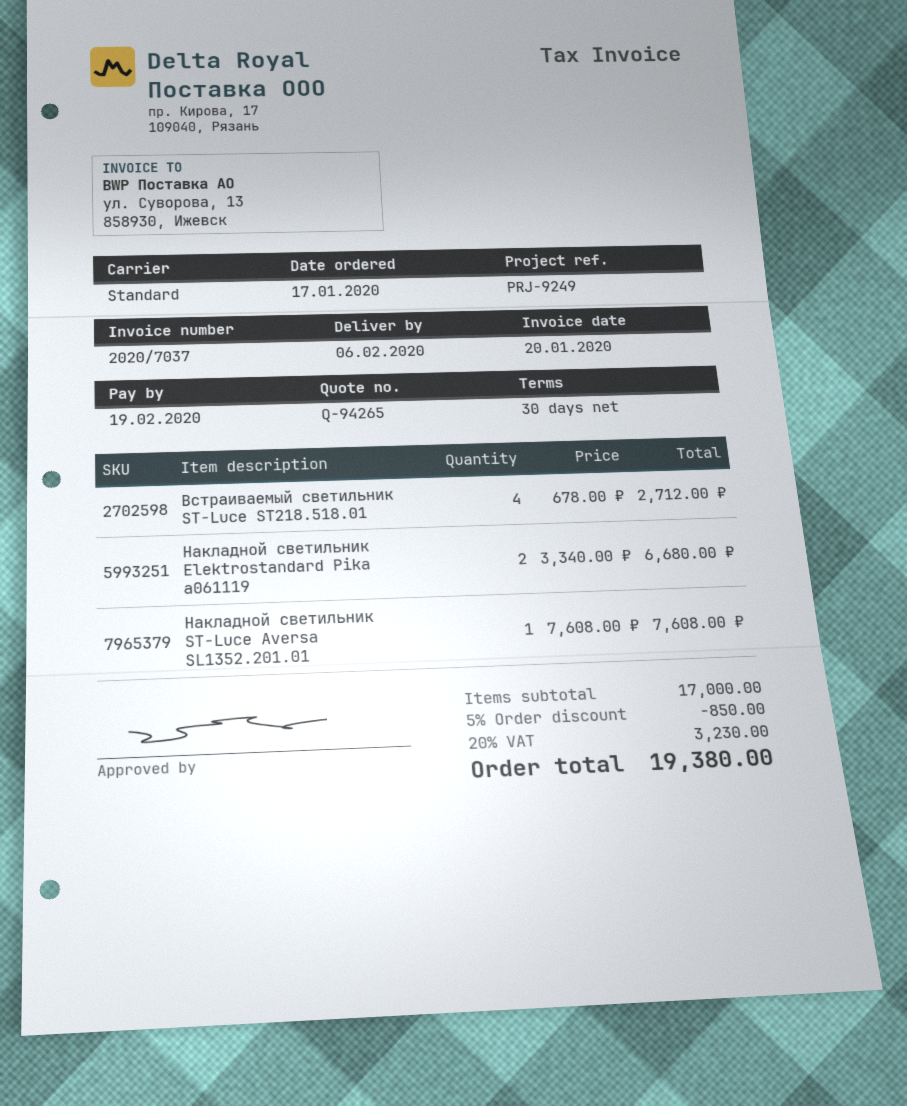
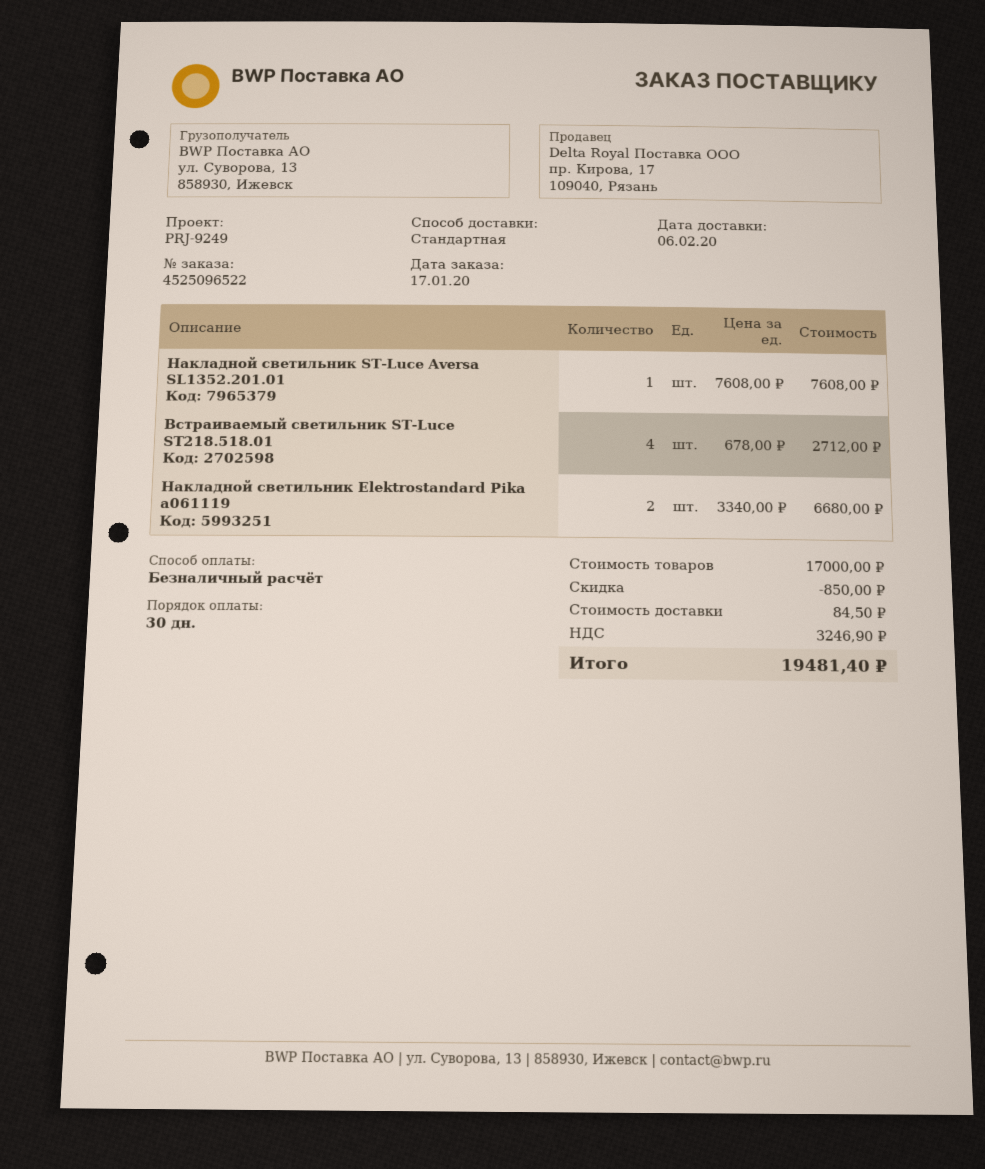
shipping: none -> 84.50
tax: 3230.00 -> 3246.90
total: 19380.00 -> 19481.40

